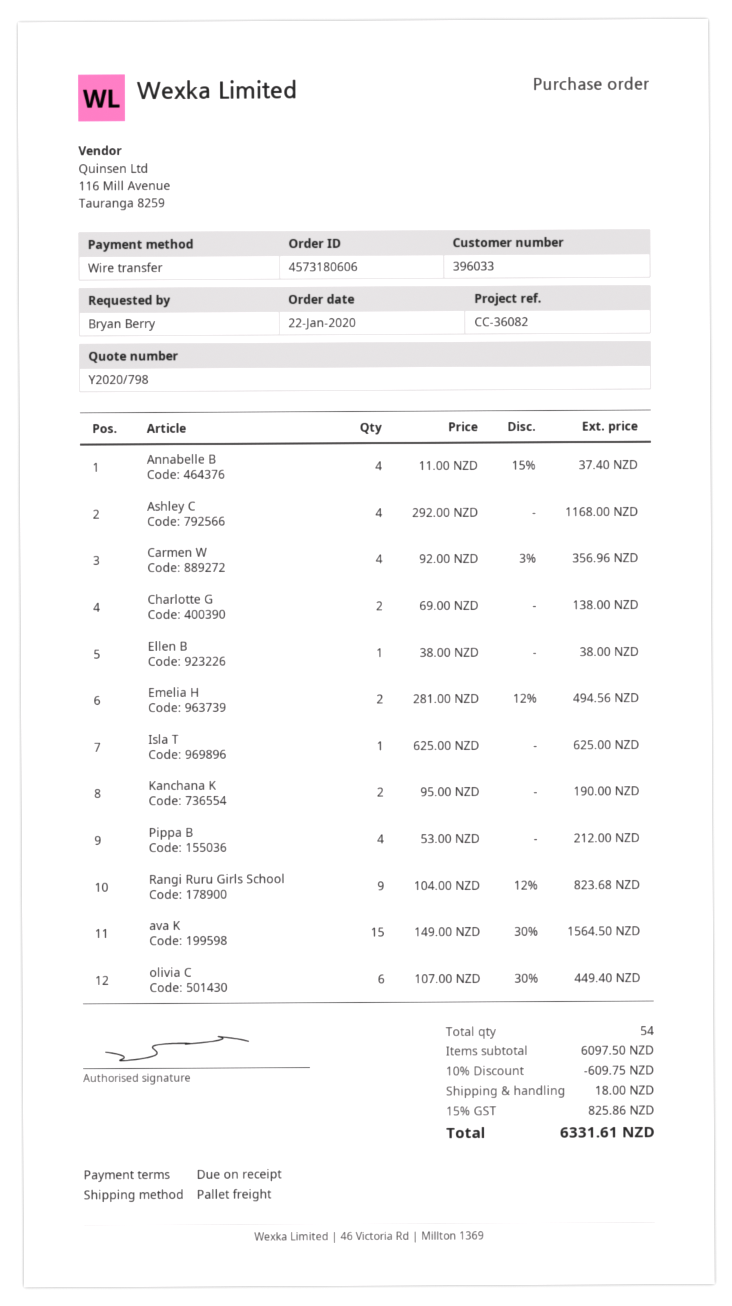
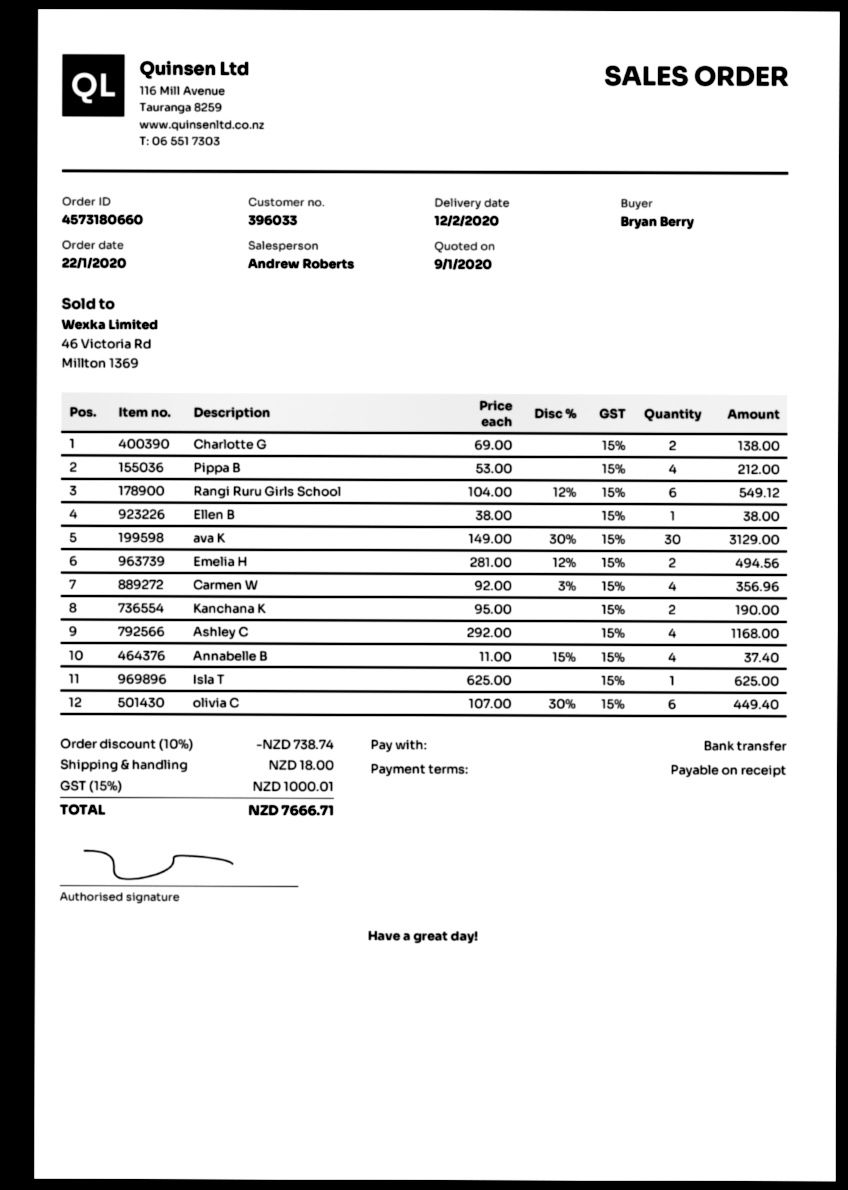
order number: 4573180606 -> 4573180660
Rangi Ruru Girls School: 9 x 104.00 - 12% = 823.68 -> 6 x 104.00 - 12% = 549.12
ava K: 15 x 149.00 - 30% = 1564.50 -> 30 x 149.00 - 30% = 3129.00
discount: 10% = 609.75 -> 10% = 738.74
tax: 15% = 825.86 -> 15% = 1000.01
total: 6331.61 -> 7666.71

